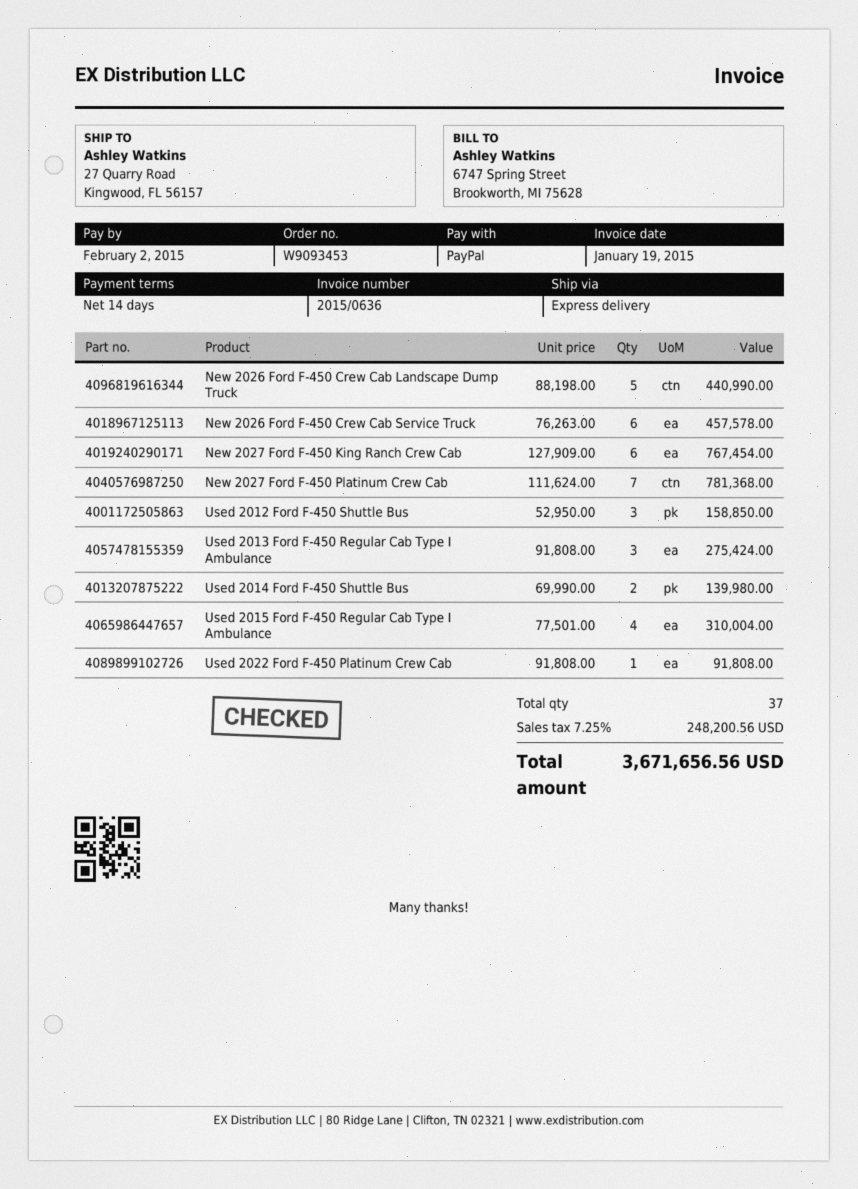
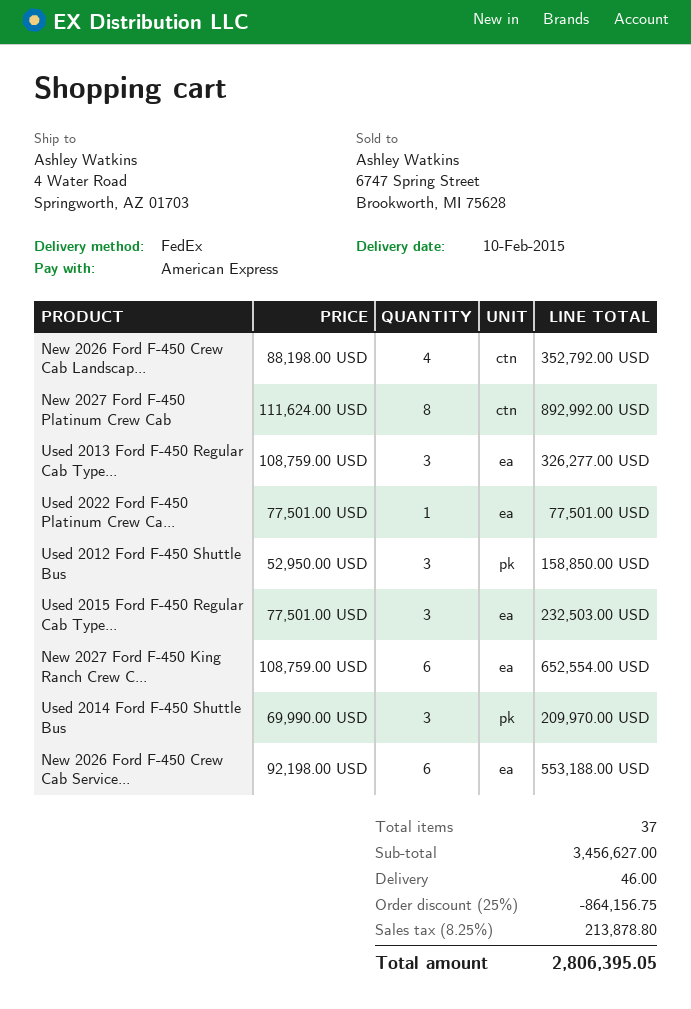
payment method: PayPal -> American Express
shipping method: express -> FedEx
ship to: 27 Quarry Road, Kingwood, FL 56157 -> 4 Water Road, Springworth, AZ 01703
New 2026 Ford F-450 Crew Cab Landscape Dump Truck: 5 x 88198.00 = 440990.00 -> 4 x 88198.00 = 352792.00
New 2026 Ford F-450 Crew Cab Service Truck: 6 x 76263.00 = 457578.00 -> 6 x 92198.00 = 553188.00
New 2027 Ford F-450 King Ranch Crew Cab: 6 x 127909.00 = 767454.00 -> 6 x 108759.00 = 652554.00
New 2027 Ford F-450 Platinum Crew Cab: 7 x 111624.00 = 781368.00 -> 8 x 111624.00 = 892992.00
Used 2013 Ford F-450 Regular Cab Type I Ambulance: 3 x 91808.00 = 275424.00 -> 3 x 108759.00 = 326277.00
Used 2014 Ford F-450 Shuttle Bus: 2 x 69990.00 = 139980.00 -> 3 x 69990.00 = 209970.00
Used 2015 Ford F-450 Regular Cab Type I Ambulance: 4 x 77501.00 = 310004.00 -> 3 x 77501.00 = 232503.00
Used 2022 Ford F-450 Platinum Crew Cab: 1 x 91808.00 = 91808.00 -> 1 x 77501.00 = 77501.00
discount: none -> 25% = 864156.75
shipping: none -> 46.00
tax: 7.25% = 248200.56 -> 8.25% = 213878.80
total: 3671656.56 -> 2806395.05

